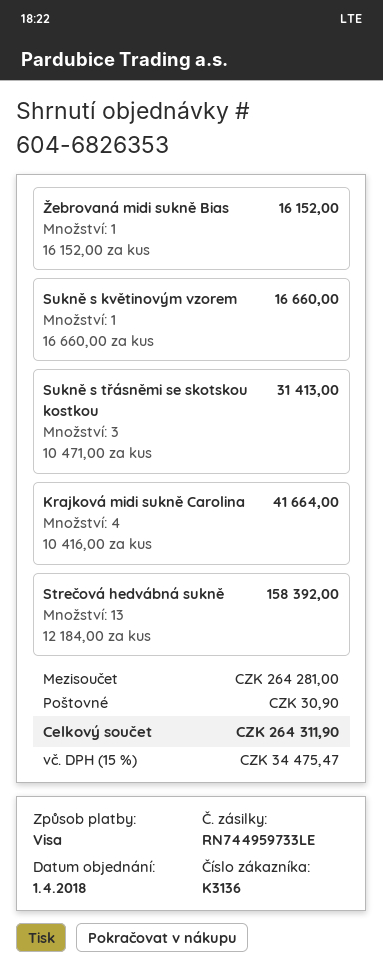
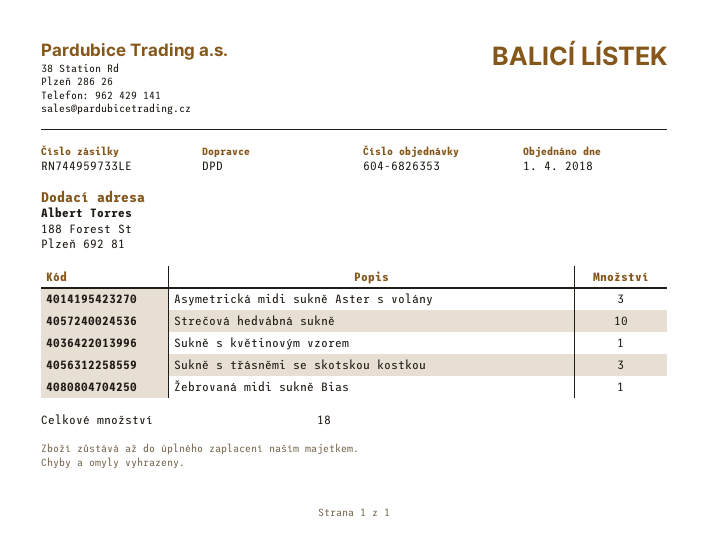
Krajková midi sukně Carolina: 4 -> none
Strečová hedvábná sukně: 13 -> 10
Asymetrická midi sukně Aster s volány: none -> 3

